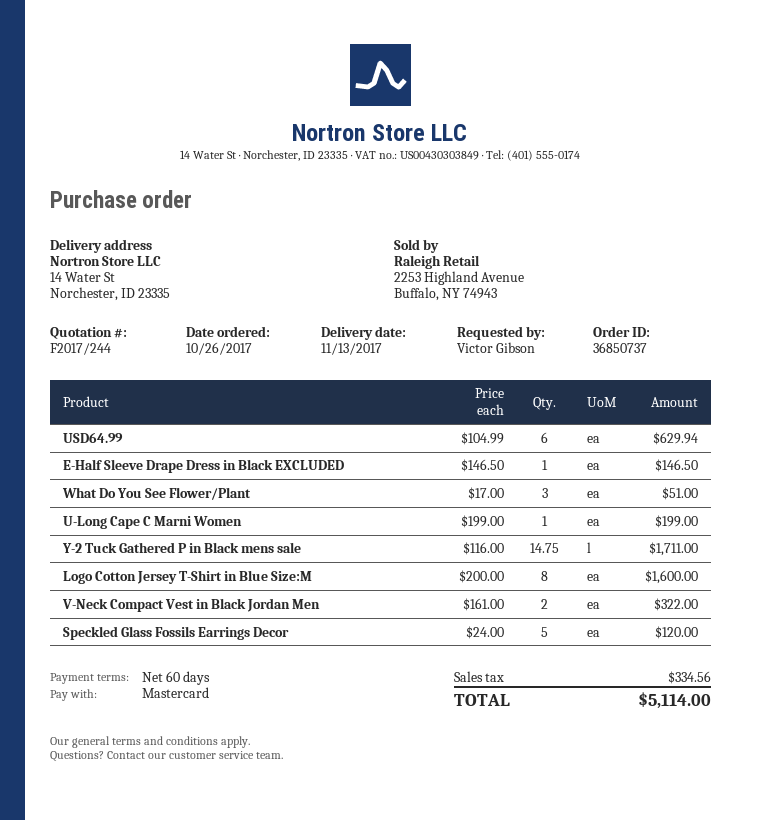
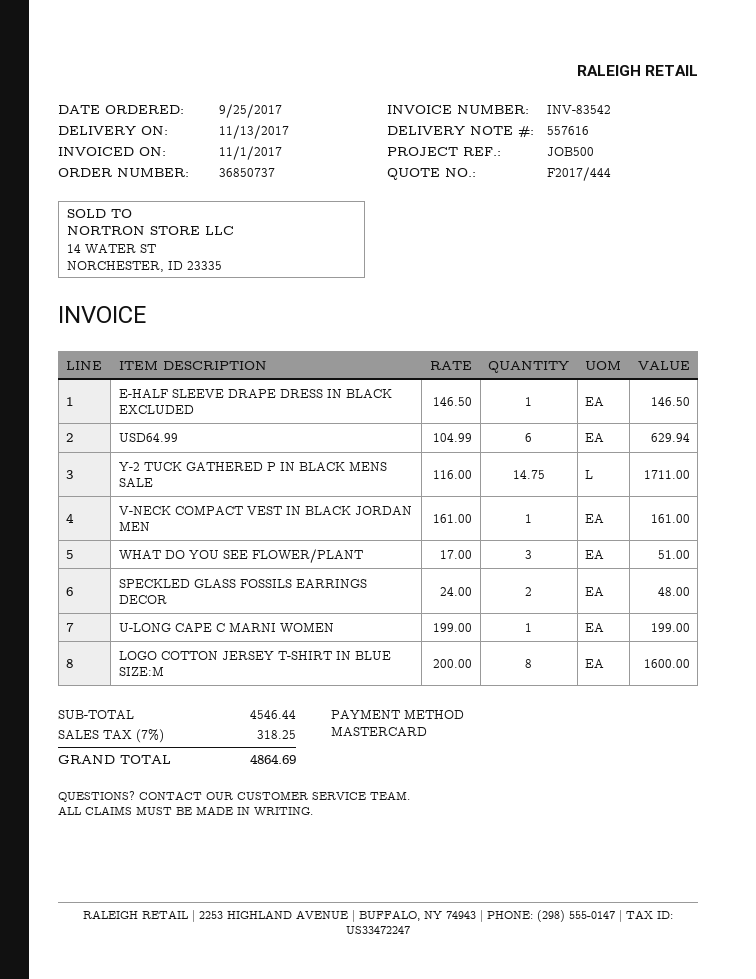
quote number: F2017/244 -> F2017/444
order date: 2017-10-26 -> 2017-09-25
V-Neck Compact Vest in Black Jordan Men: 2 x 161.00 = 322.00 -> 1 x 161.00 = 161.00
Speckled Glass Fossils Earrings Decor: 5 x 24.00 = 120.00 -> 2 x 24.00 = 48.00
tax: 334.56 -> 318.25
total: 5114.00 -> 4864.69

